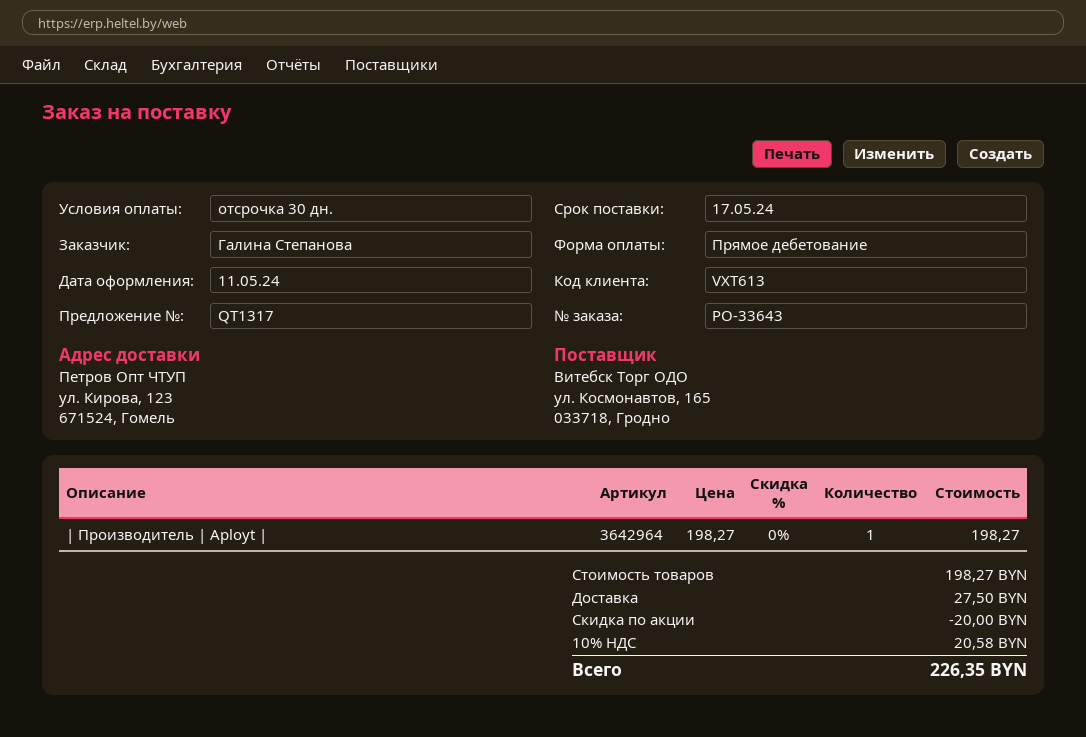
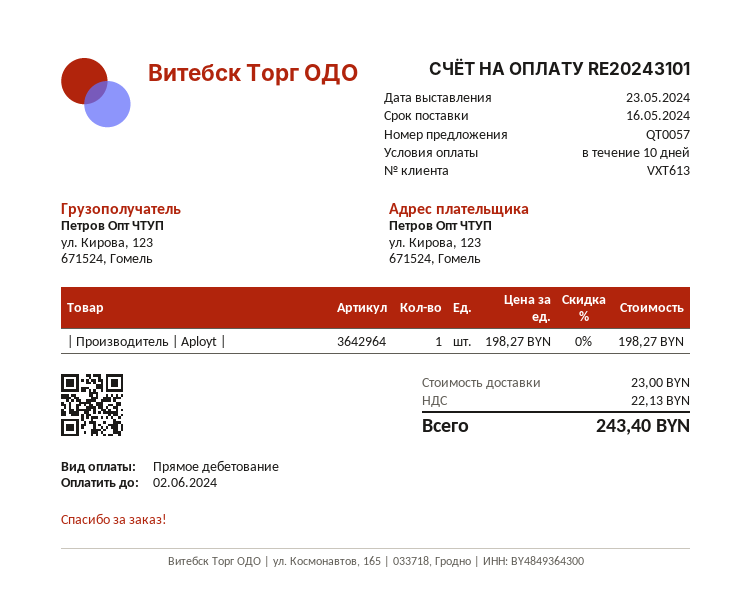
quote number: QT1317 -> QT0057
delivery date: 2024-05-17 -> 2024-05-16
payment terms: 30 days -> 10 days
discount: 20.00 -> none
shipping: 27.50 -> 23.00
tax: 20.58 -> 22.13
total: 226.35 -> 243.40

